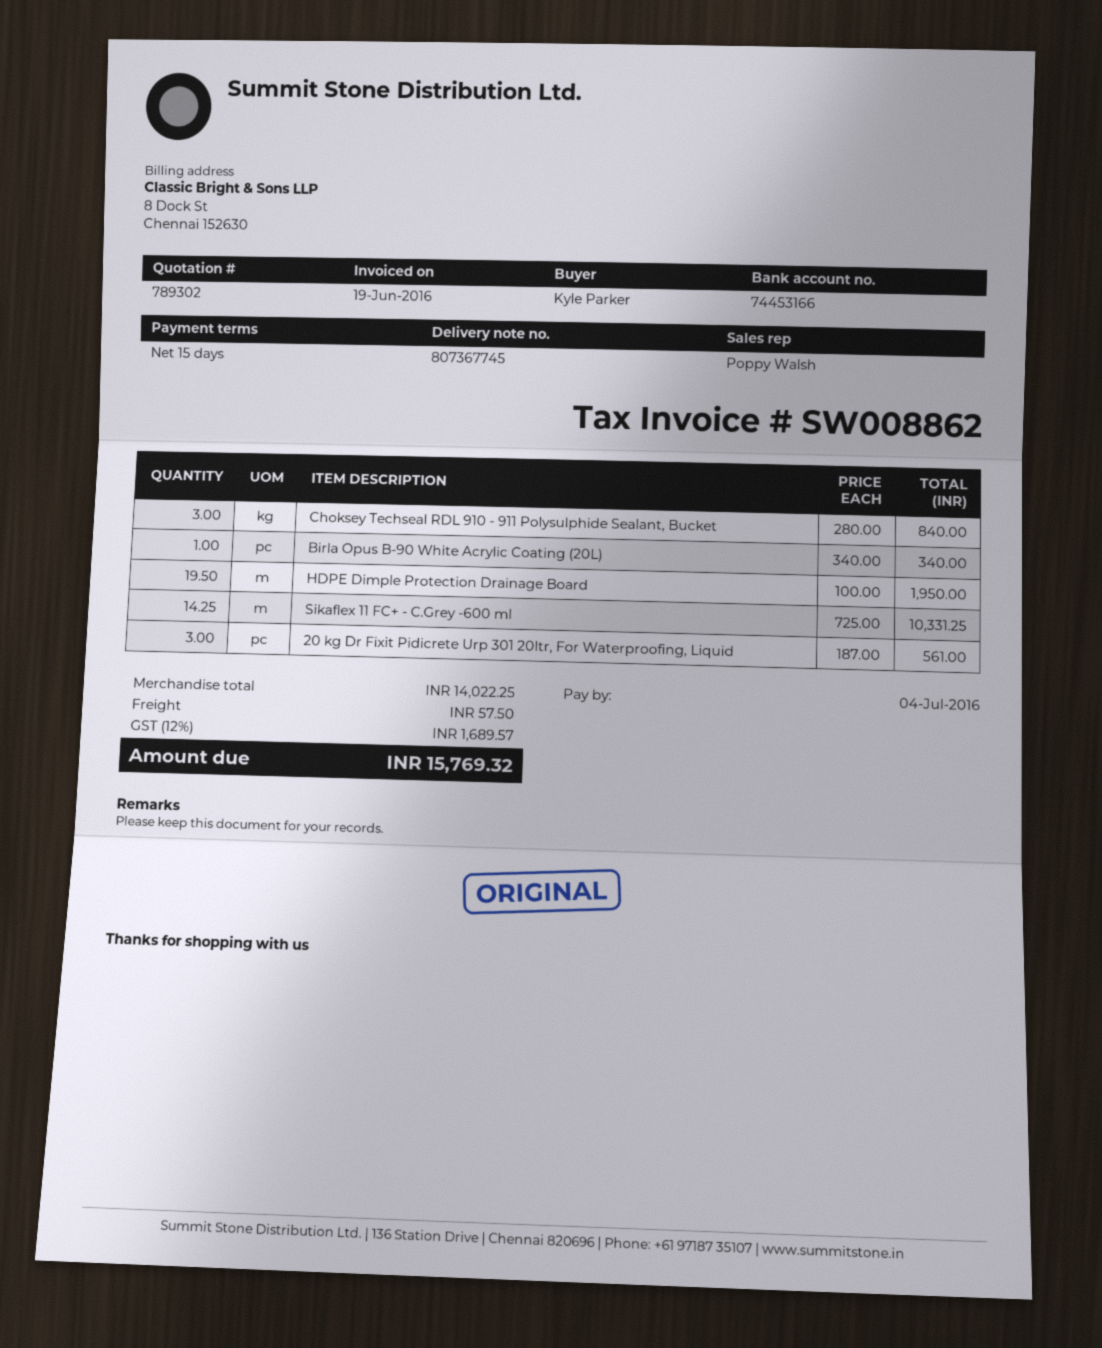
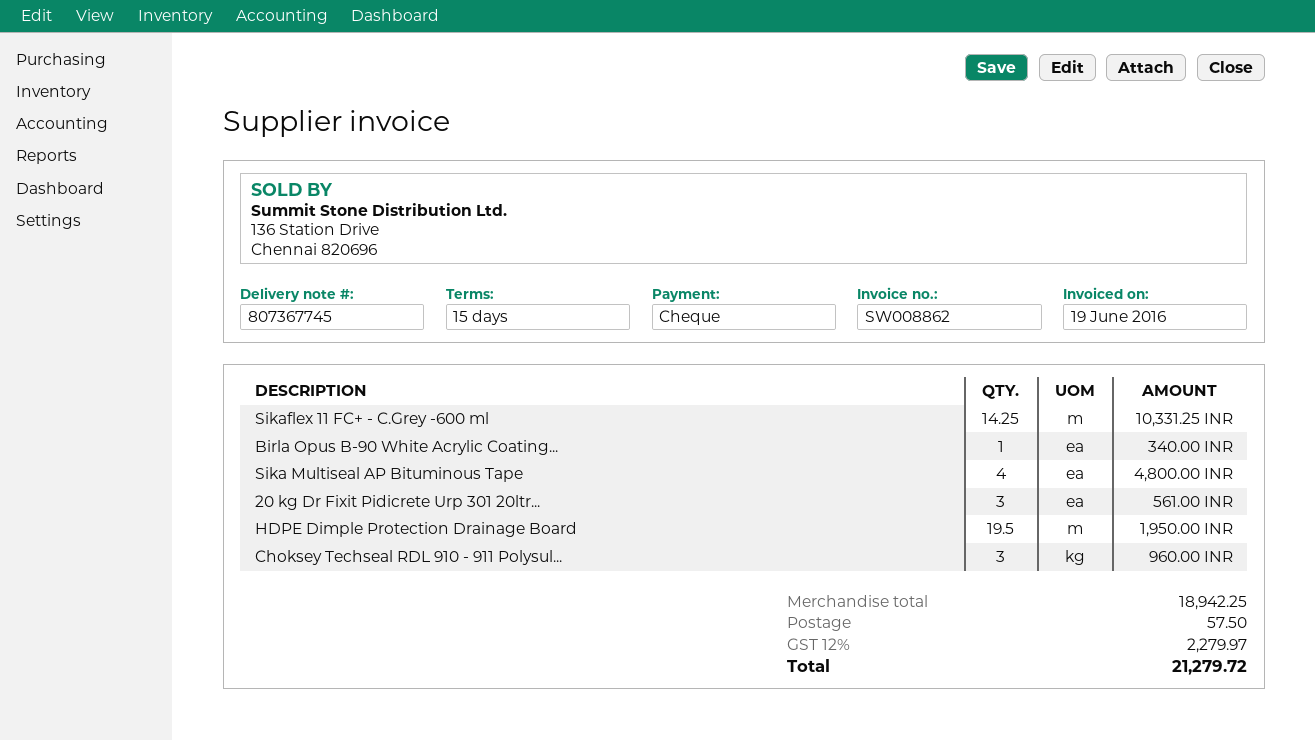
Choksey Techseal RDL 910 - 911 Polysulphide Sealant, Bucket: 3 for 840.00 -> 3 for 960.00
Sika Multiseal AP Bituminous Tape: none -> 4 for 4800.00
subtotal: 14022.25 -> 18942.25
tax: 12% = 1689.57 -> 12% = 2279.97
total: 15769.32 -> 21279.72

